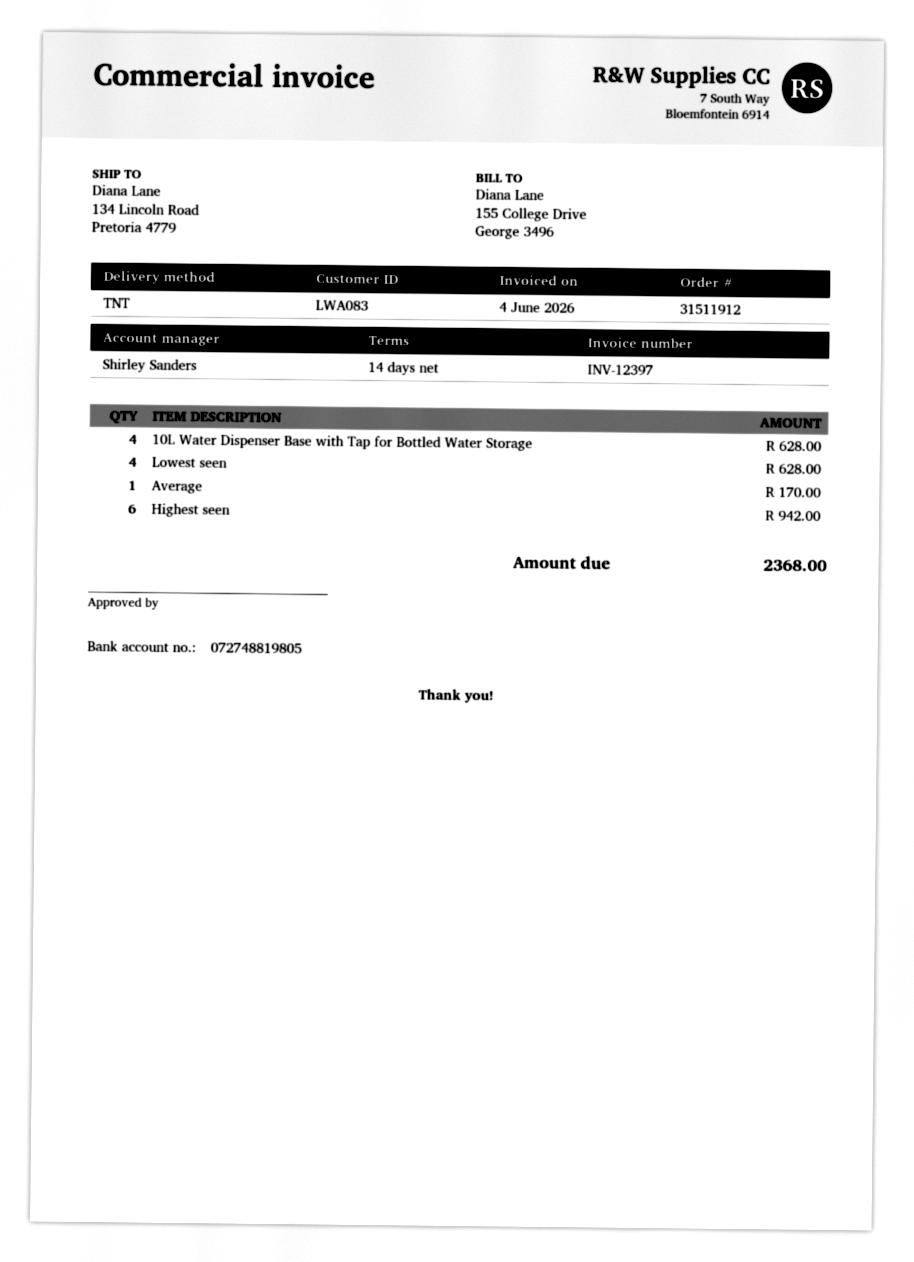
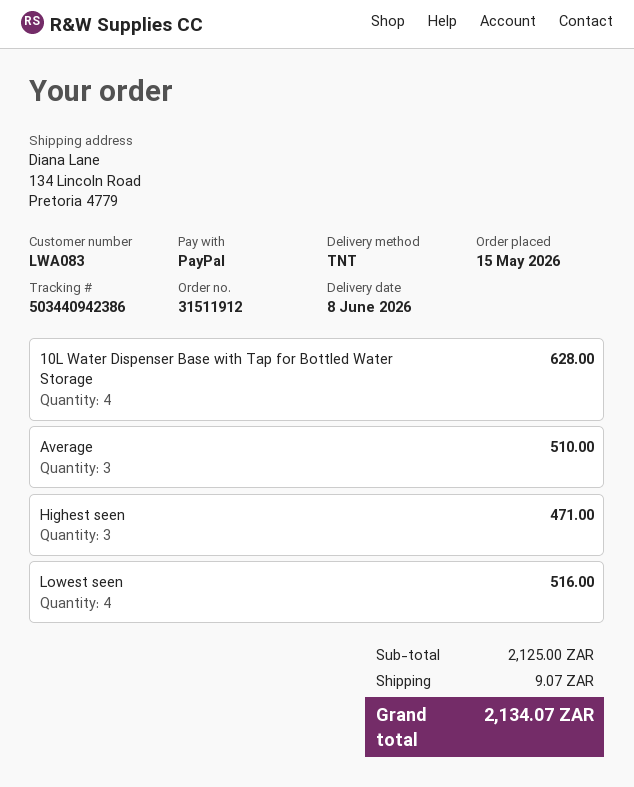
Lowest seen: 4 for 628.00 -> 4 for 516.00
Average: 1 for 170.00 -> 3 for 510.00
Highest seen: 6 for 942.00 -> 3 for 471.00
shipping: none -> 9.07
total: 2368.00 -> 2134.07

